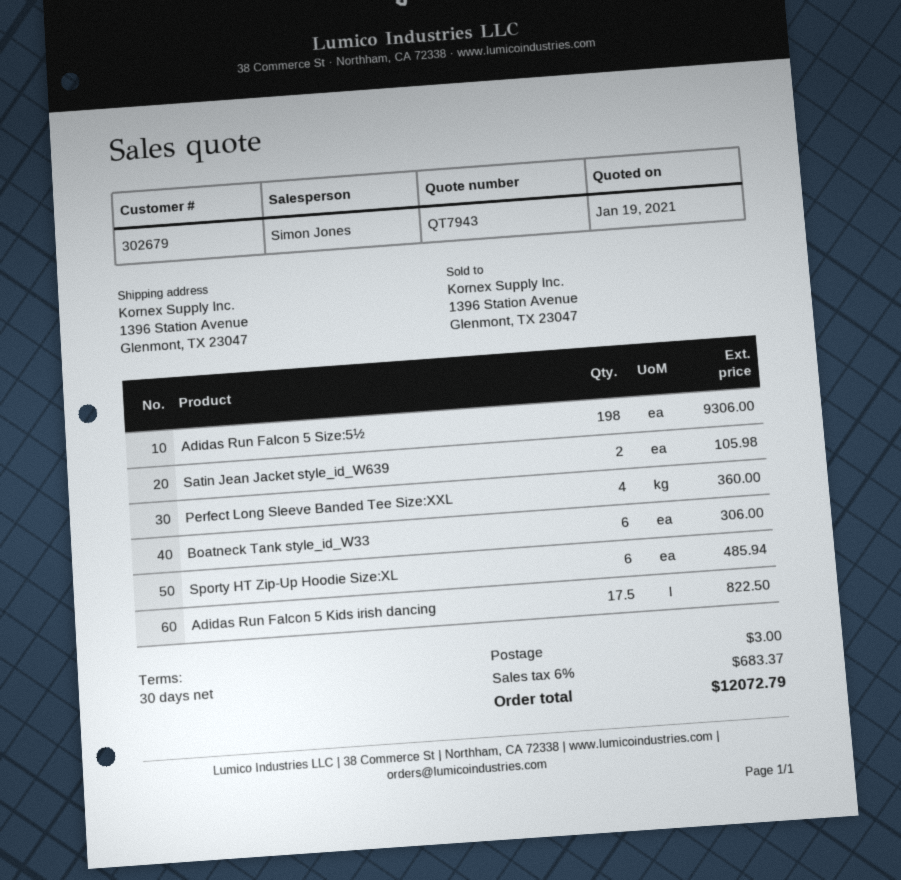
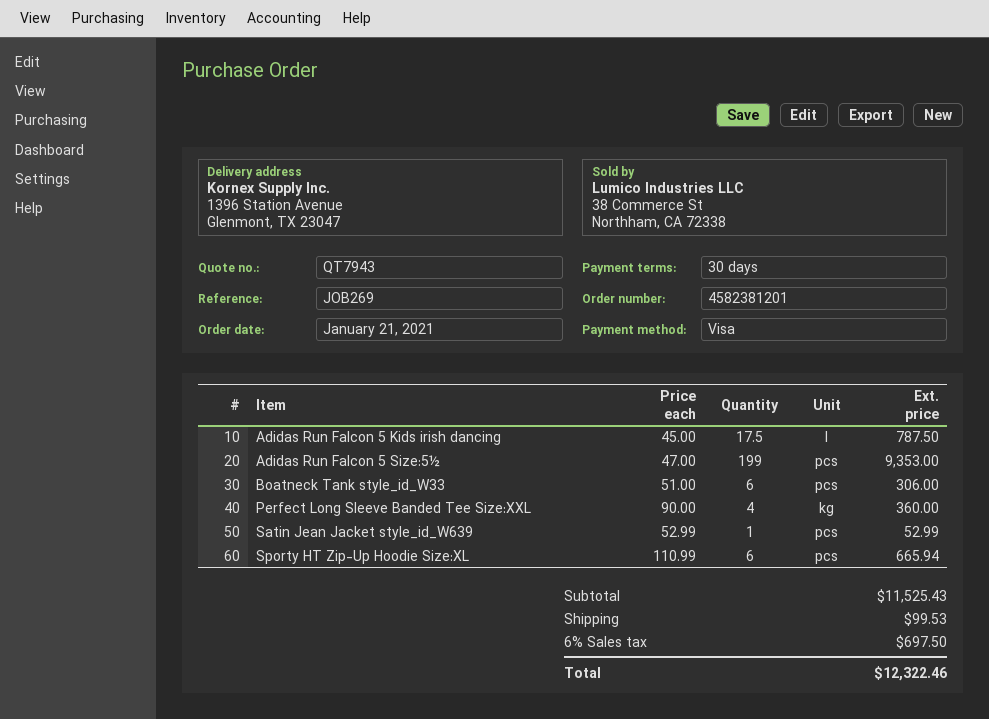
Adidas Run Falcon 5 Size:5½: 198 for 9306.00 -> 199 for 9353.00
Satin Jean Jacket style_id_W639: 2 for 105.98 -> 1 for 52.99
Sporty HT Zip-Up Hoodie Size:XL: 6 for 485.94 -> 6 for 665.94
Adidas Run Falcon 5 Kids irish dancing: 17.5 for 822.50 -> 17.5 for 787.50
shipping: 3.00 -> 99.53
tax: 6% = 683.37 -> 6% = 697.50
total: 12072.79 -> 12322.46

